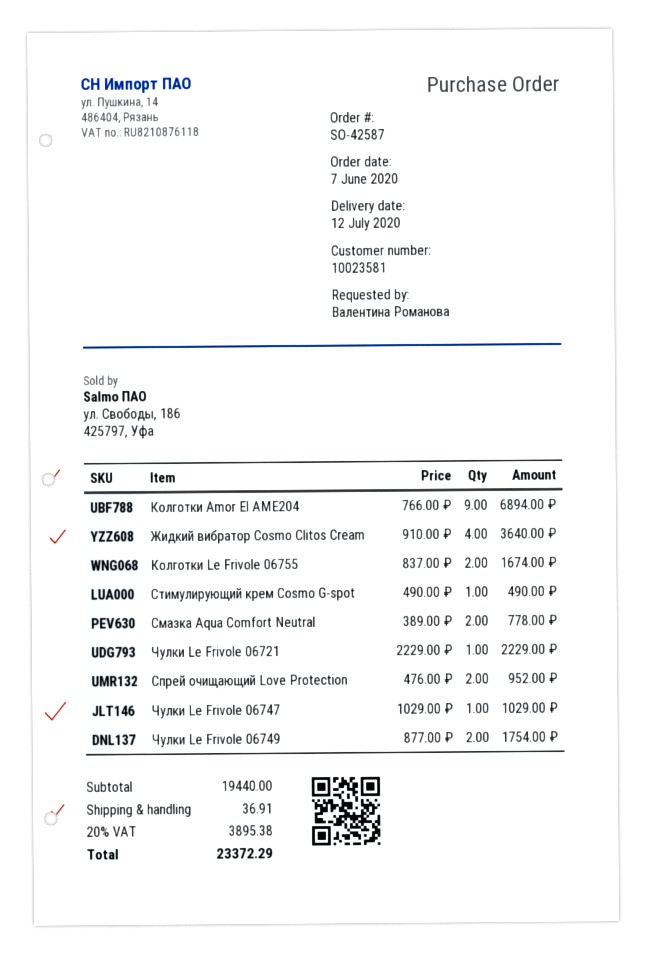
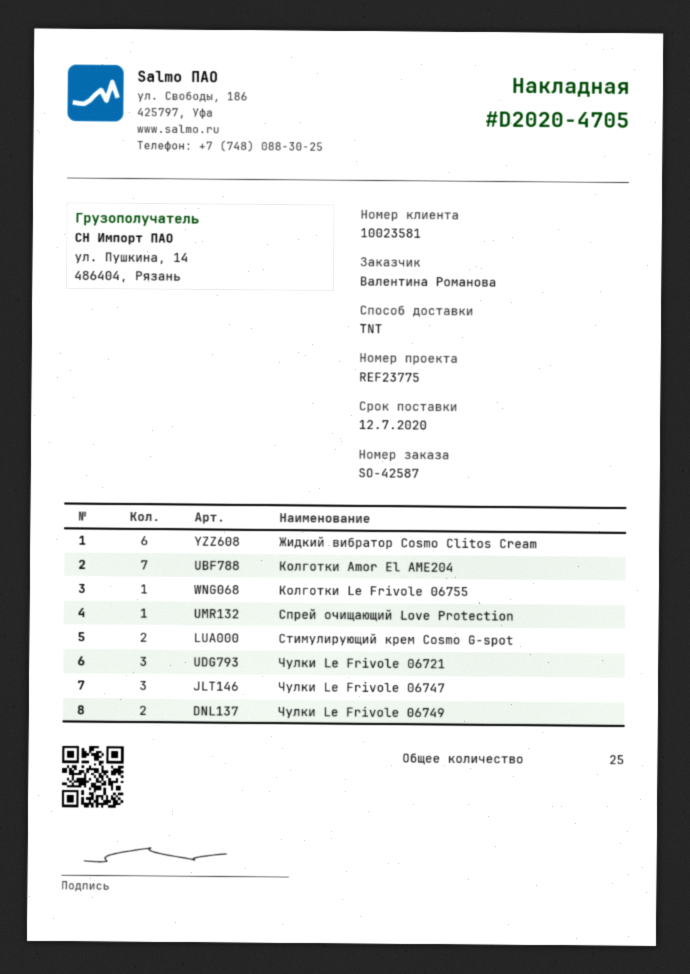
Колготки Amor El AME204: 9 -> 7
Жидкий вибратор Cosmo Clitos Cream: 4 -> 6
Колготки Le Frivole 06755: 2 -> 1
Стимулирующий крем Cosmo G-spot: 1 -> 2
Смазка Aqua Comfort Neutral: 2 -> none
Чулки Le Frivole 06721: 1 -> 3
Спрей очищающий Love Protection: 2 -> 1
Чулки Le Frivole 06747: 1 -> 3

